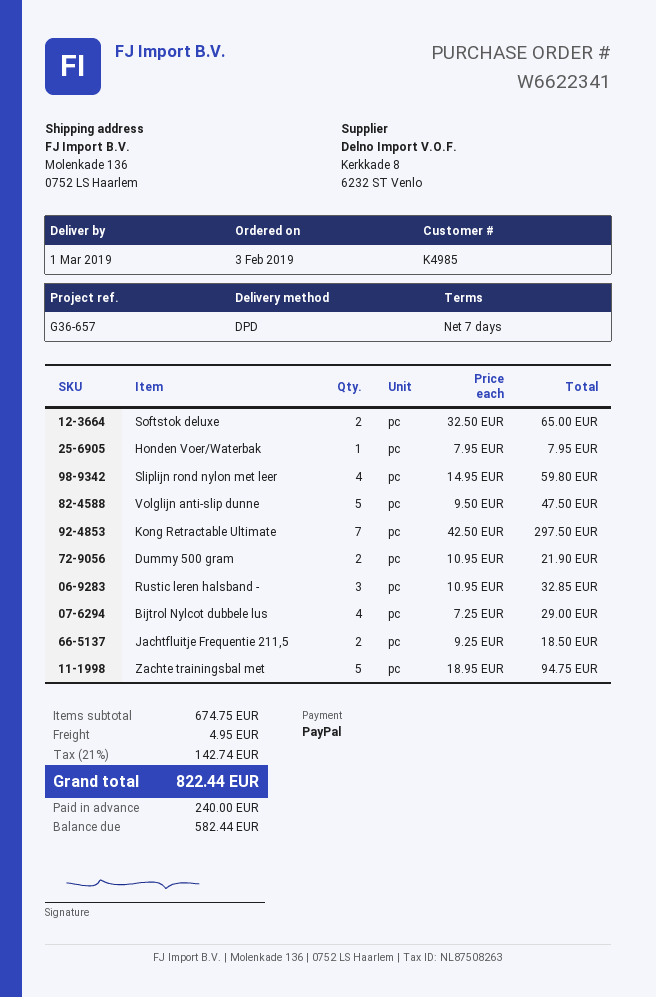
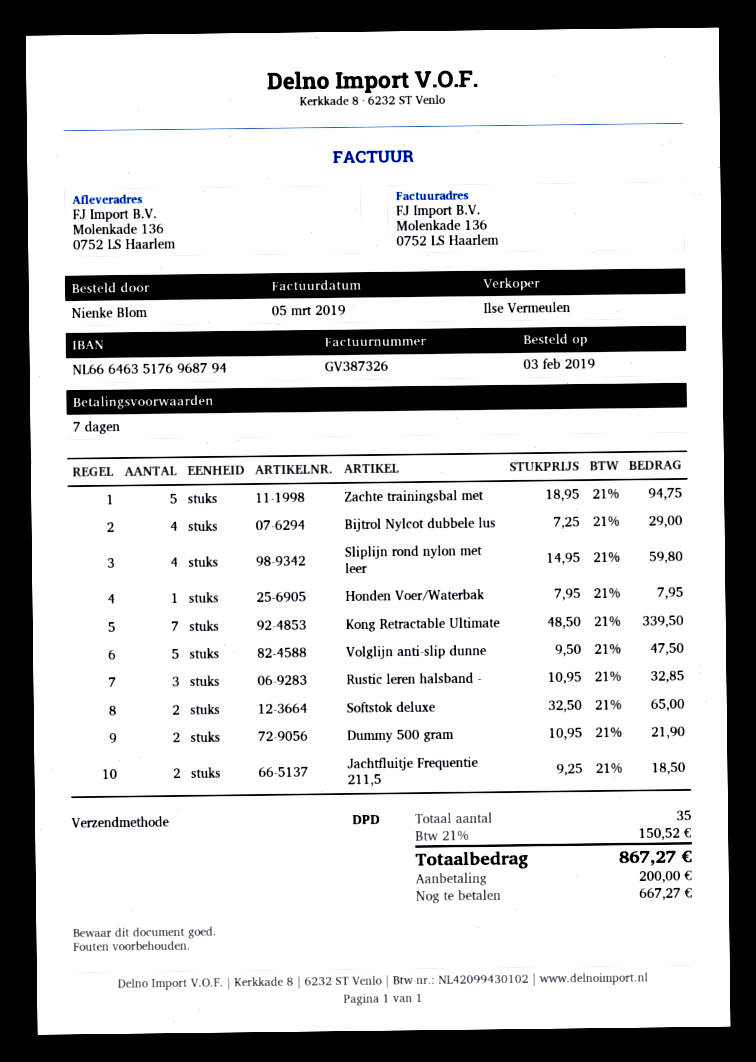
Kong Retractable Ultimate: 7 x 42.50 = 297.50 -> 7 x 48.50 = 339.50
shipping: 4.95 -> none
tax: 21% = 142.74 -> 21% = 150.52
total: 822.44 -> 867.27
deposit: 240.00 -> 200.00
balance: 582.44 -> 667.27

